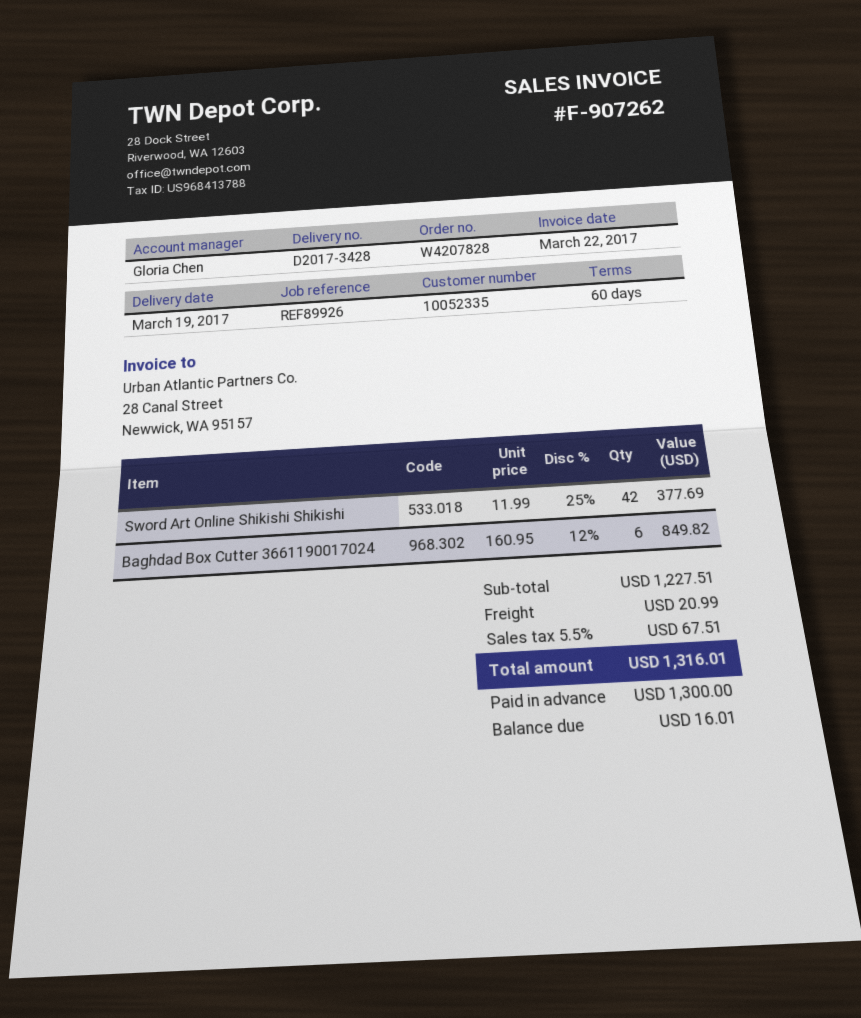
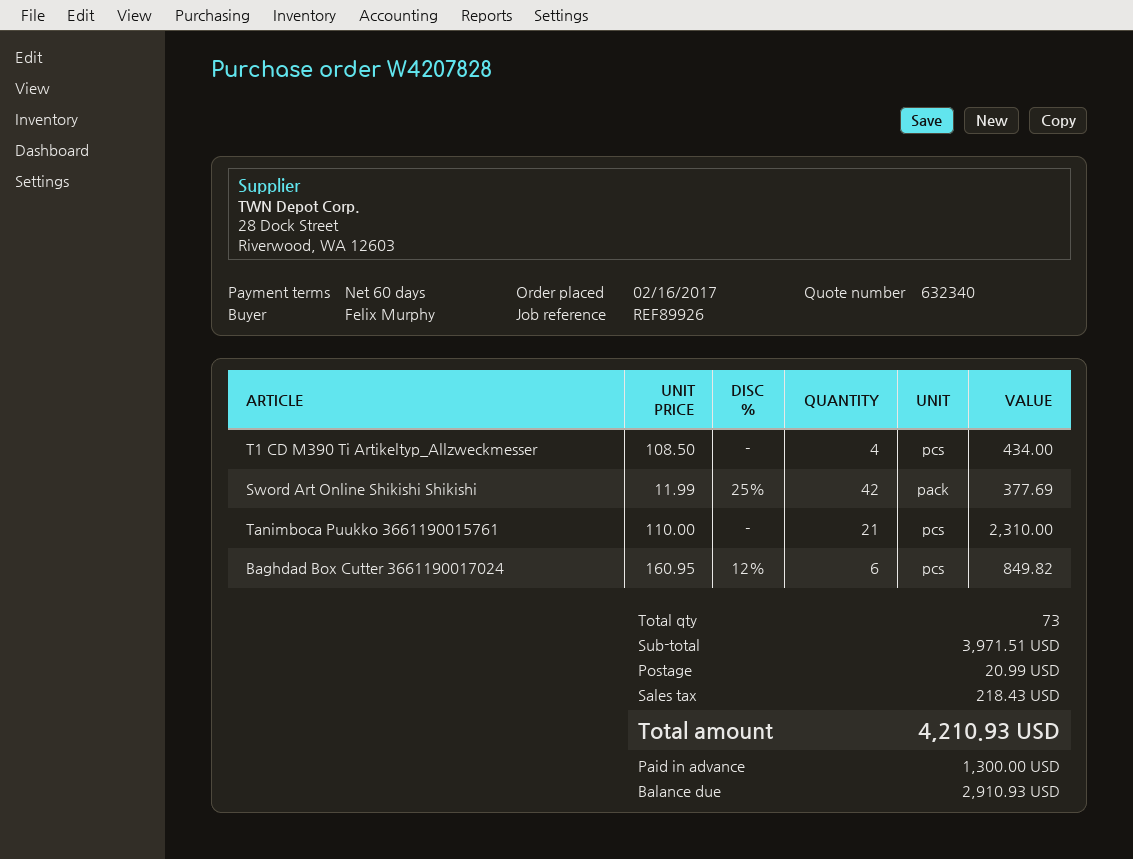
T1 CD M390 Ti Artikeltyp_Allzweckmesser: none -> 4 x 108.50 = 434.00
Tanimboca Puukko 3661190015761: none -> 21 x 110.00 = 2310.00
subtotal: 1227.51 -> 3971.51
tax: 67.51 -> 218.43
total: 1316.01 -> 4210.93
balance: 16.01 -> 2910.93

